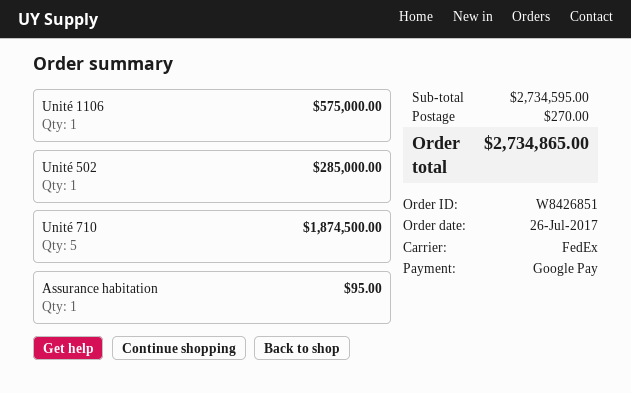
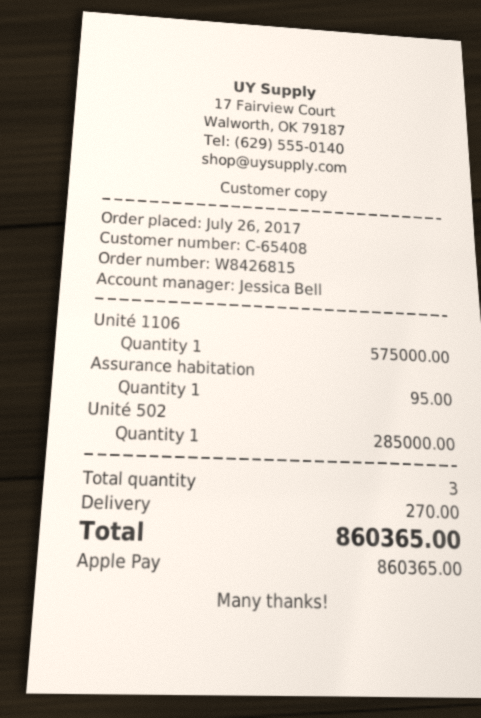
order number: W8426851 -> W8426815
payment method: Google Pay -> Apple Pay
Unité 710: 5 for 1874500.00 -> none
total: 2734865.00 -> 860365.00

